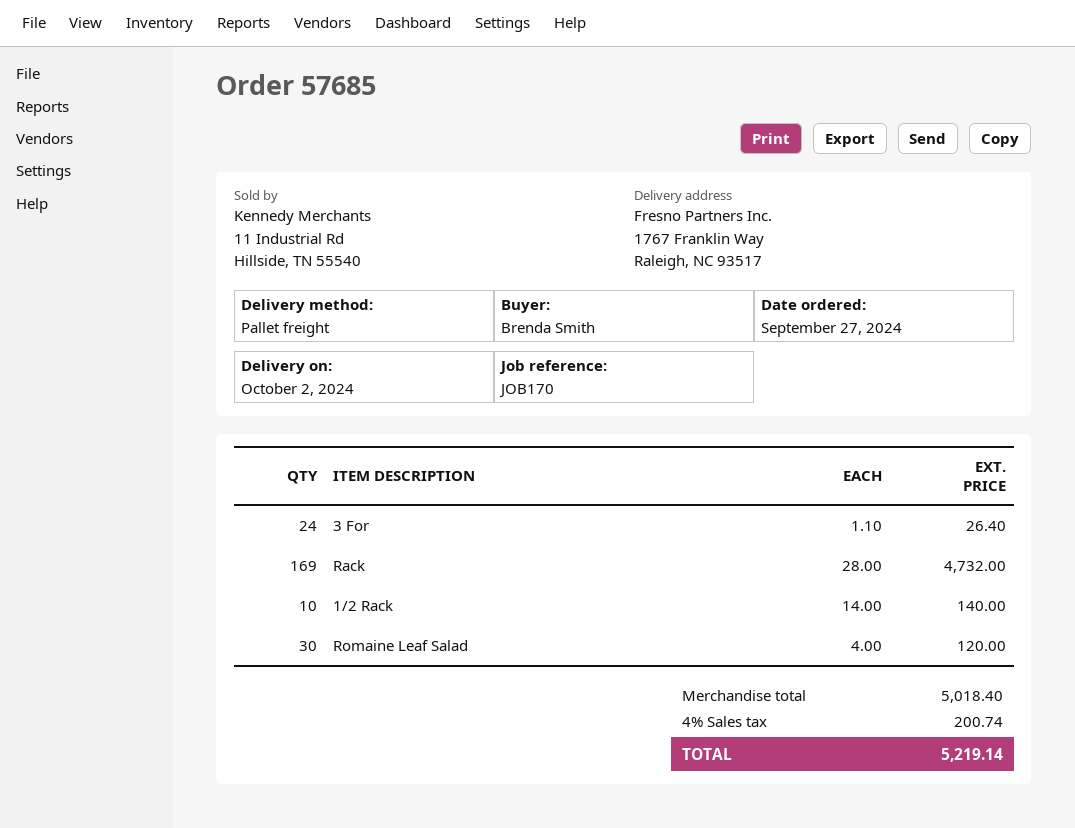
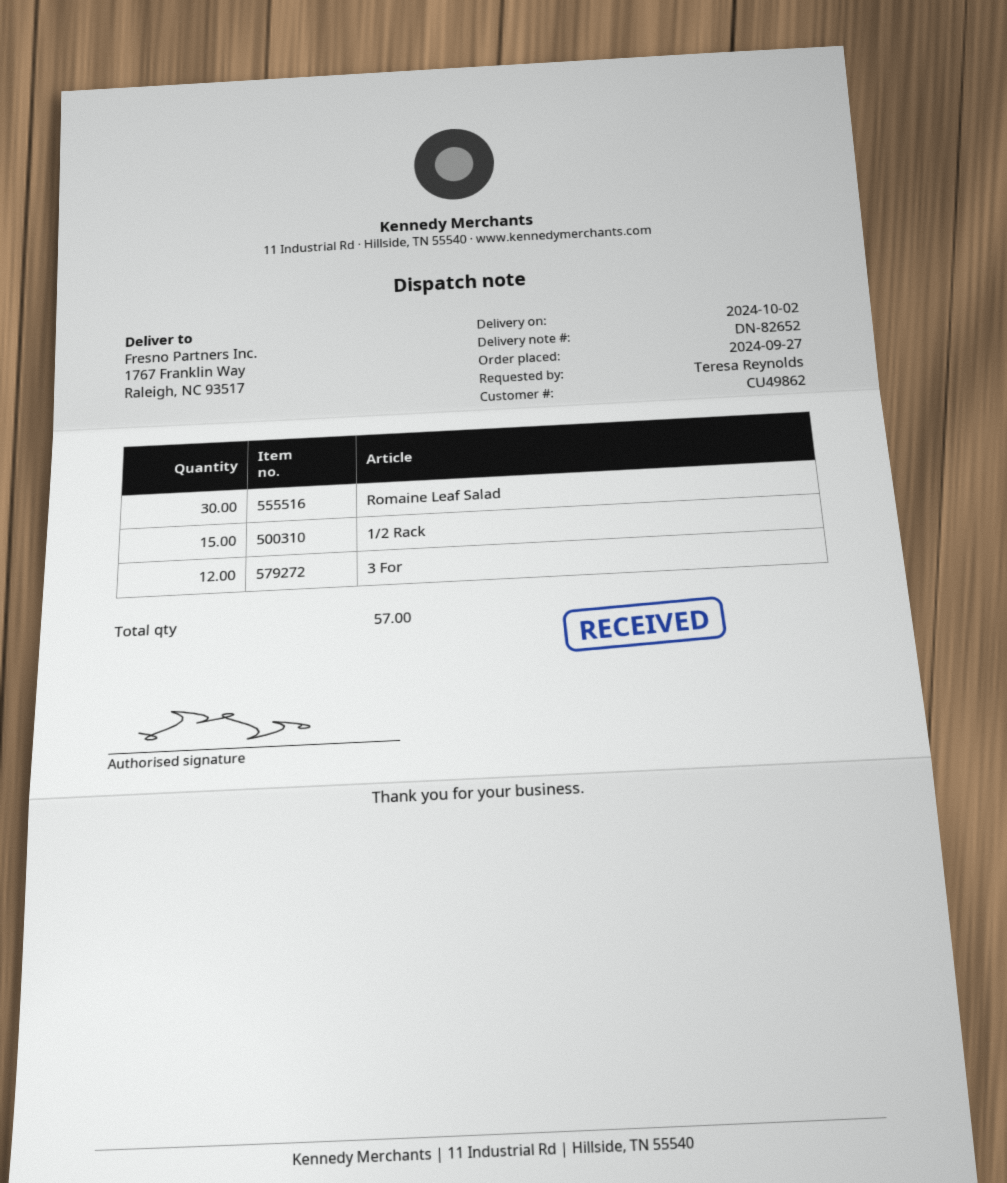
ordered by: Brenda Smith -> Teresa Reynolds
3 For: 24 -> 12
Rack: 169 -> none
1/2 Rack: 10 -> 15

